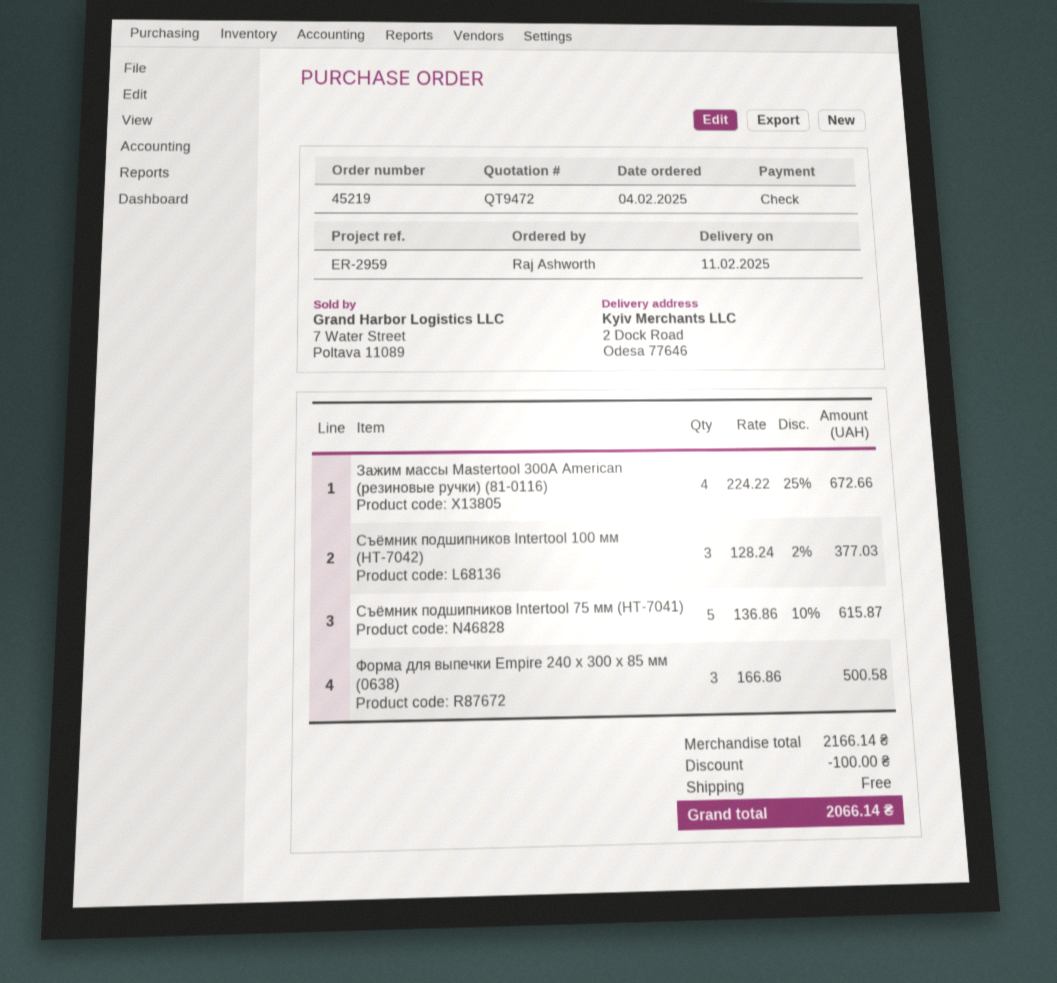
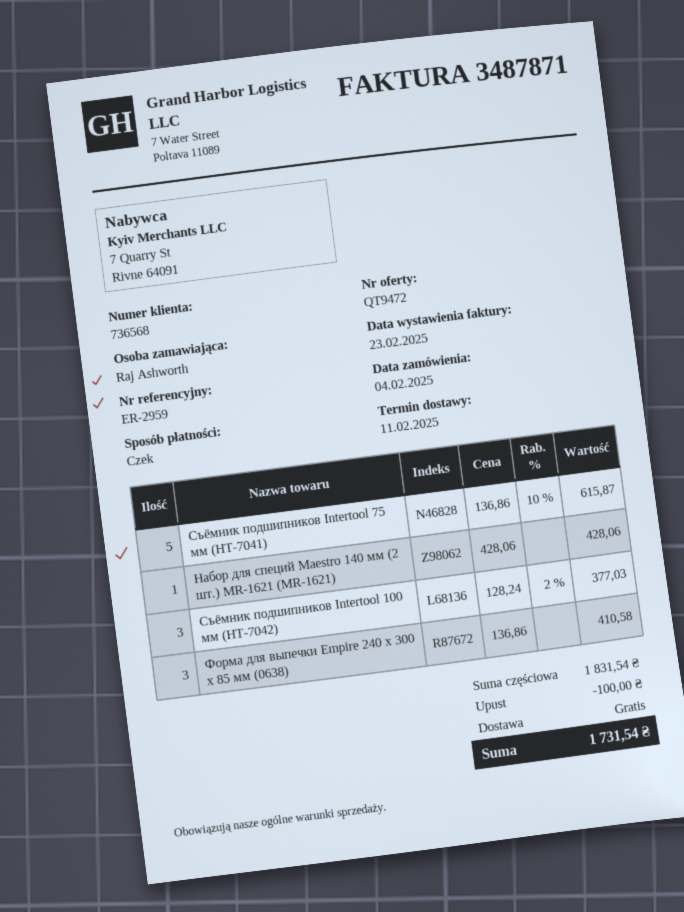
Зажим массы Mastertool 300А American (резиновые ручки) (81-0116): 4 x 224.22 - 25% = 672.66 -> none
Форма для выпечки Empire 240 х 300 x 85 мм (0638): 3 x 166.86 = 500.58 -> 3 x 136.86 = 410.58
Набор для специй Maestro 140 мм (2 шт.) MR-1621 (MR-1621): none -> 1 x 428.06 = 428.06
subtotal: 2166.14 -> 1831.54
total: 2066.14 -> 1731.54

